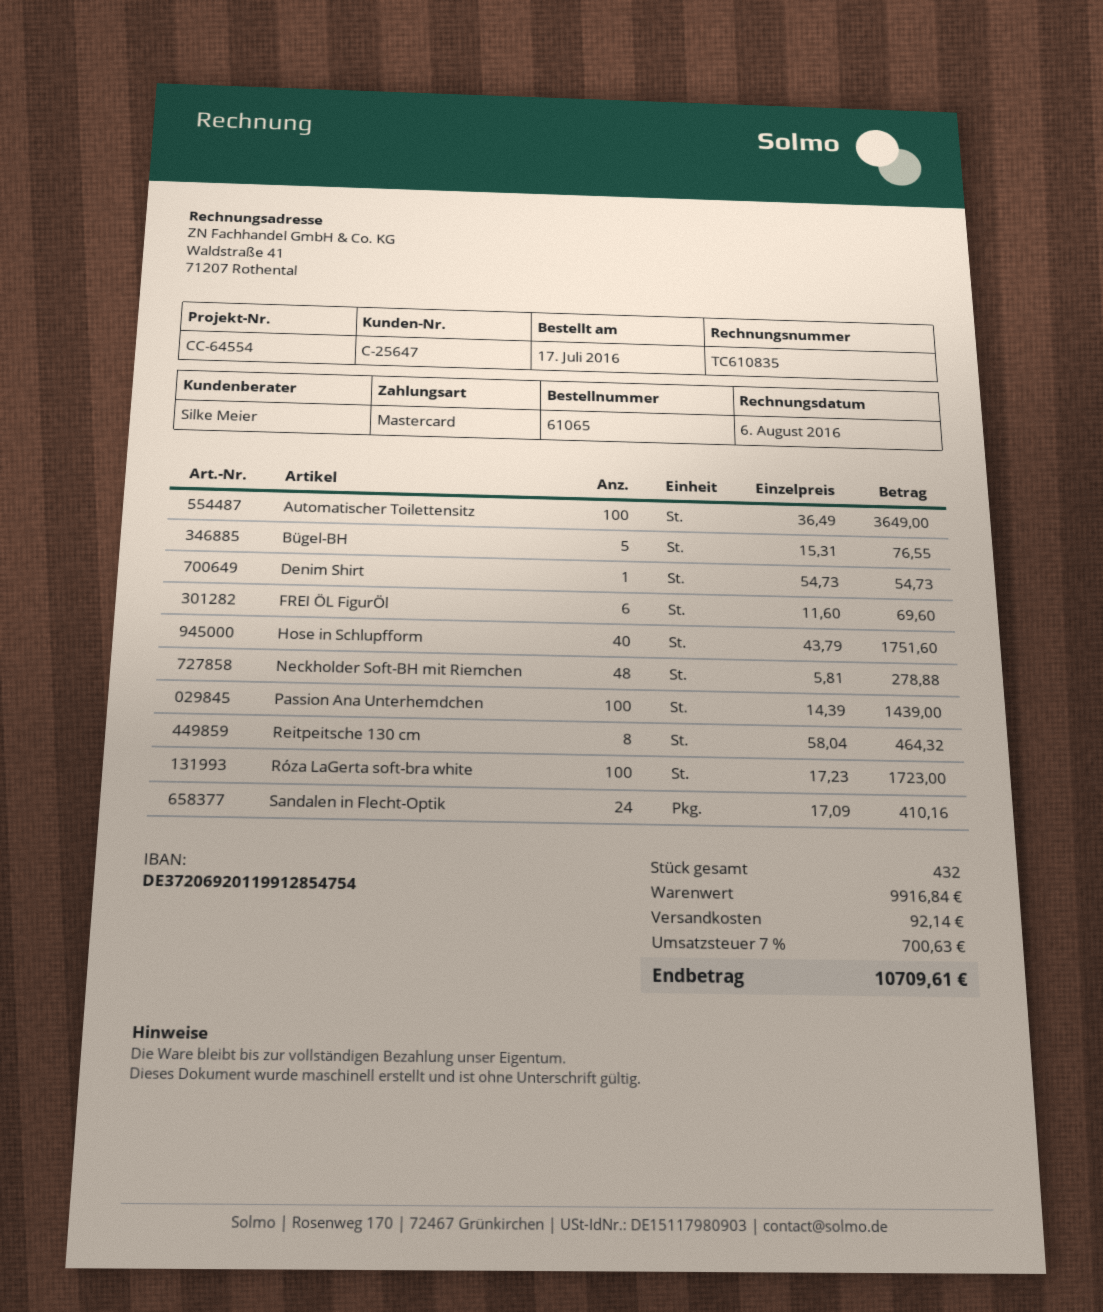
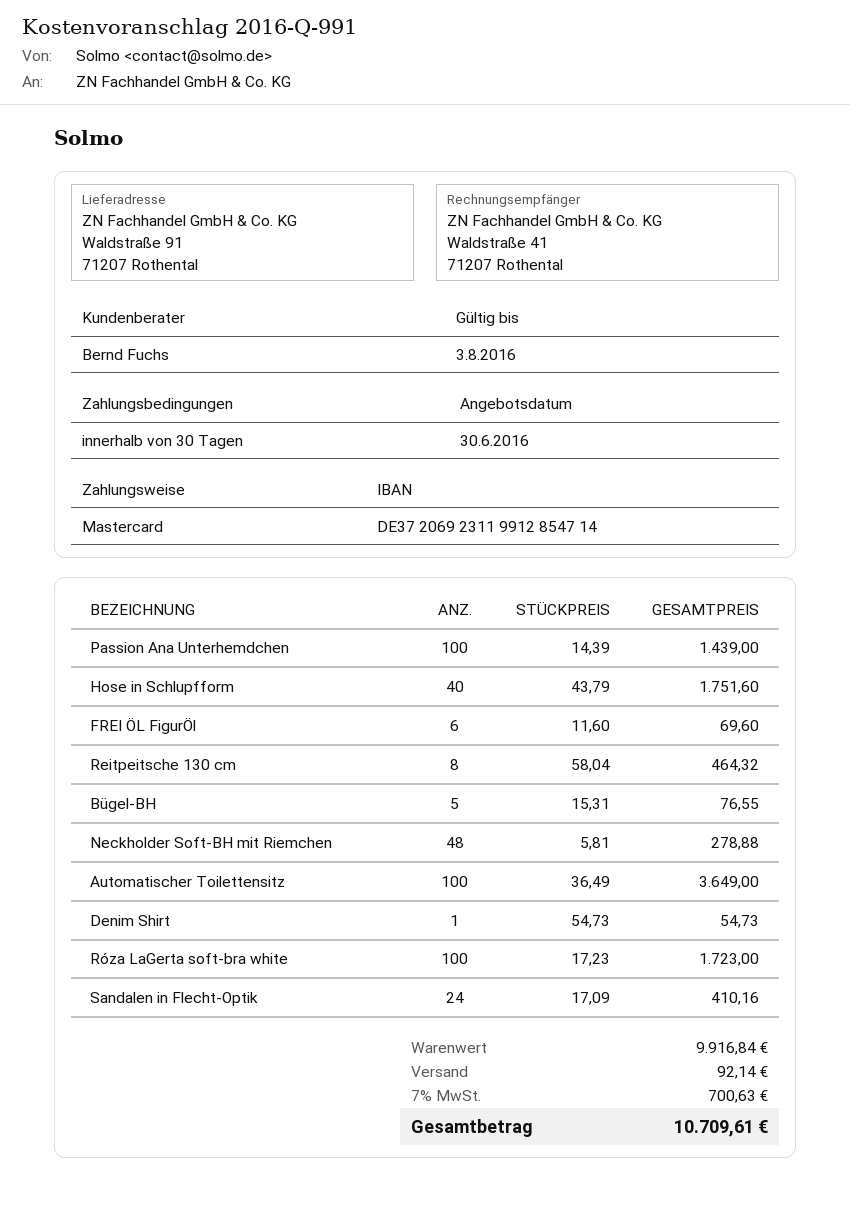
sales rep: Silke Meier -> Bernd Fuchs
bank account: DE37206920119912854754 -> DE37206923119912854714

